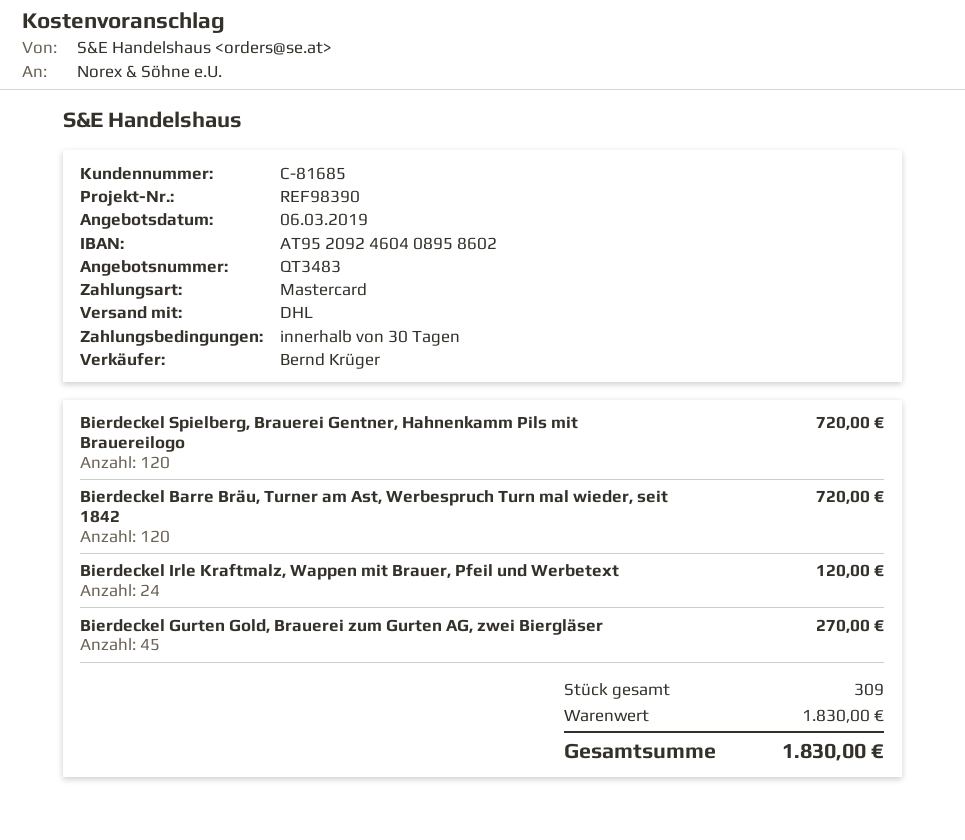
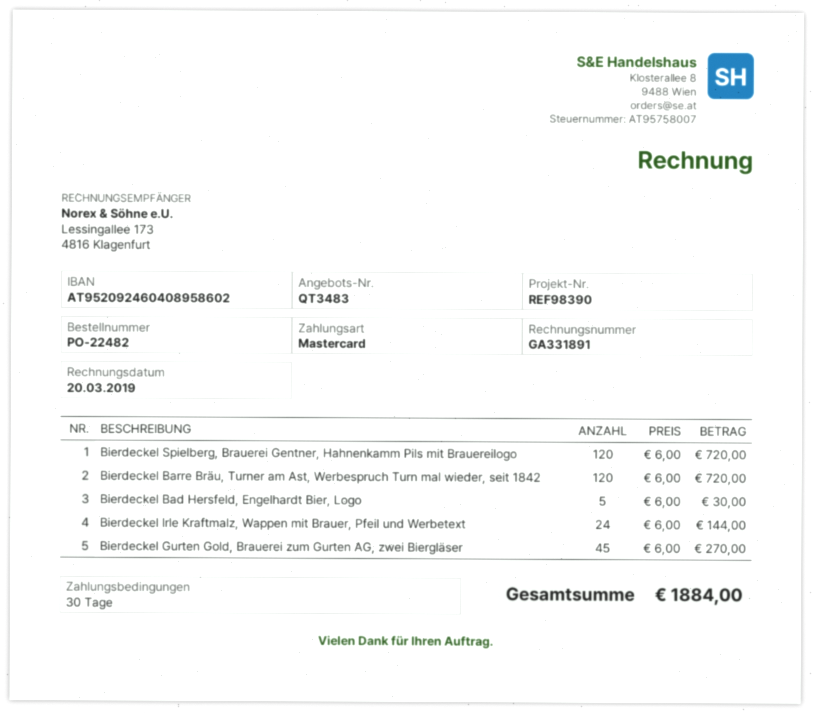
Bierdeckel Irle Kraftmalz, Wappen mit Brauer, Pfeil und Werbetext: 24 for 120.00 -> 24 for 144.00
Bierdeckel Bad Hersfeld, Engelhardt Bier, Logo: none -> 5 for 30.00
total: 1830.00 -> 1884.00

